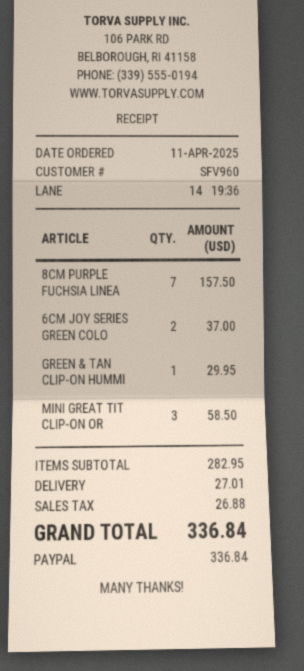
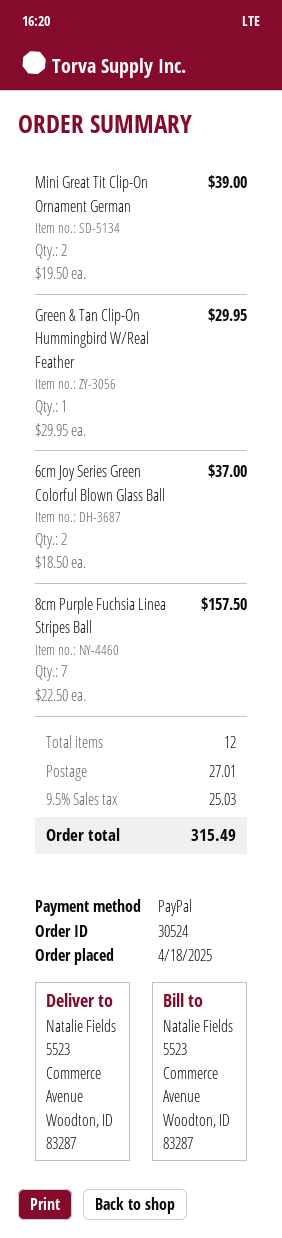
order date: 2025-04-11 -> 2025-04-18
MINI GREAT TIT CLIP-ON OR: 3 for 58.50 -> 2 for 39.00
tax: 26.88 -> 25.03
total: 336.84 -> 315.49

